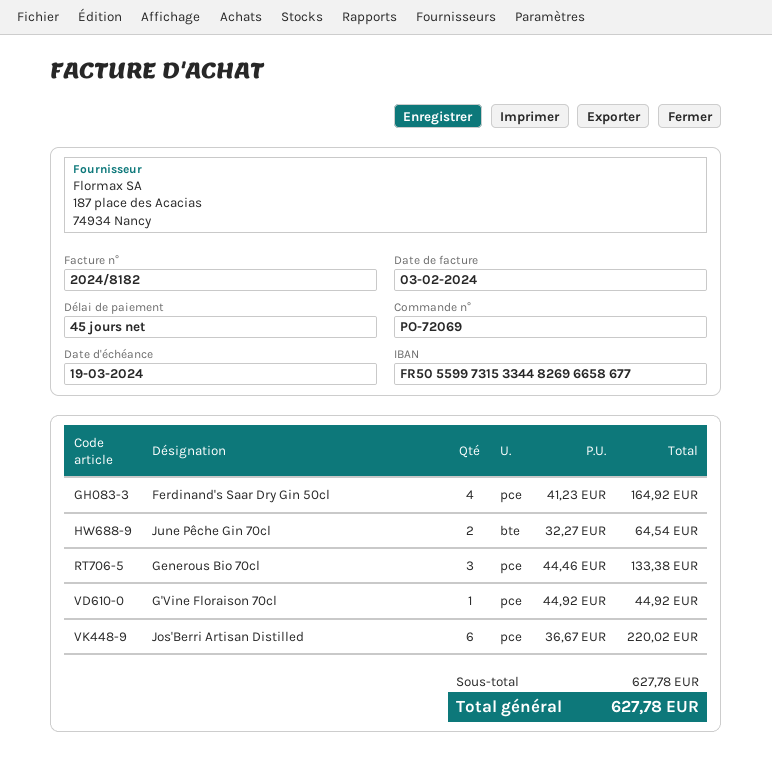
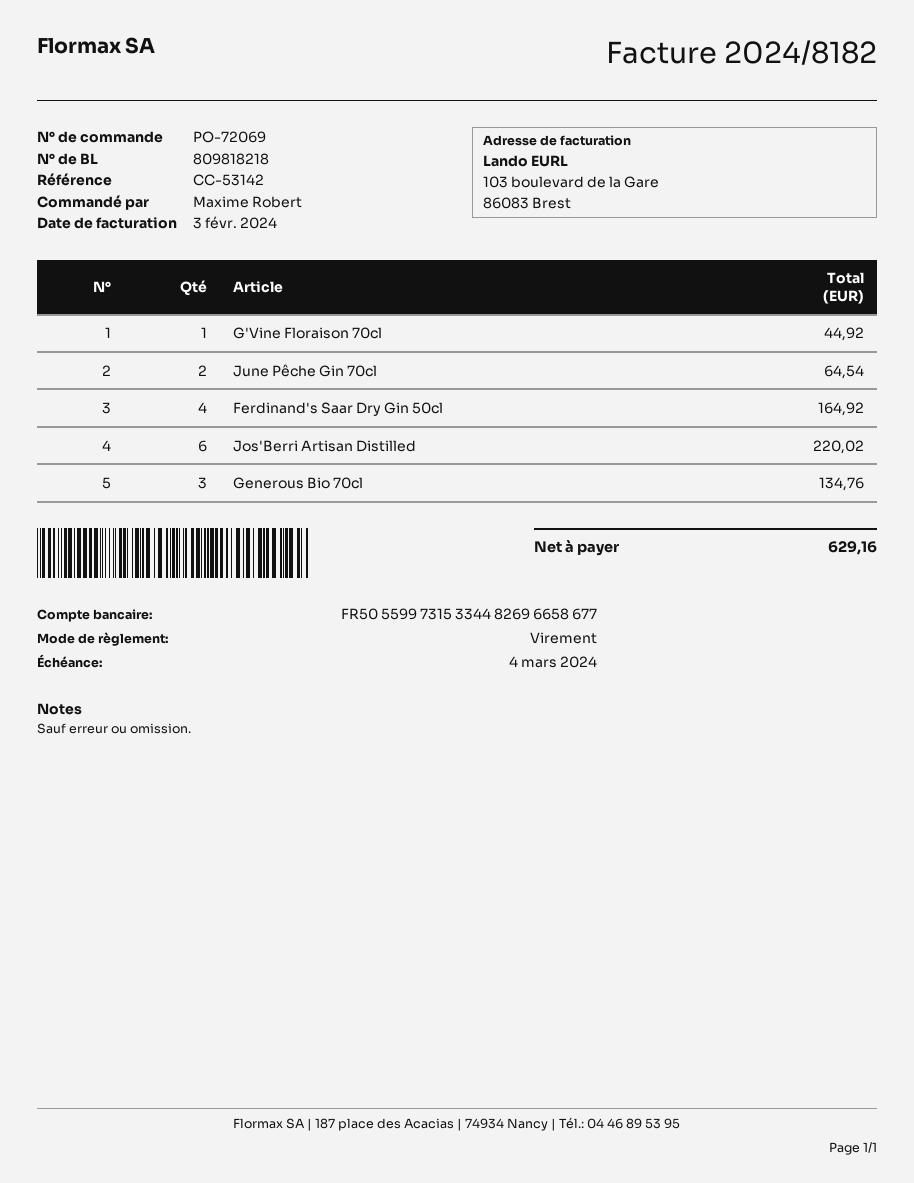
due date: 2024-03-19 -> 2024-03-04
Generous Bio 70cl: 3 for 133.38 -> 3 for 134.76
total: 627.78 -> 629.16

